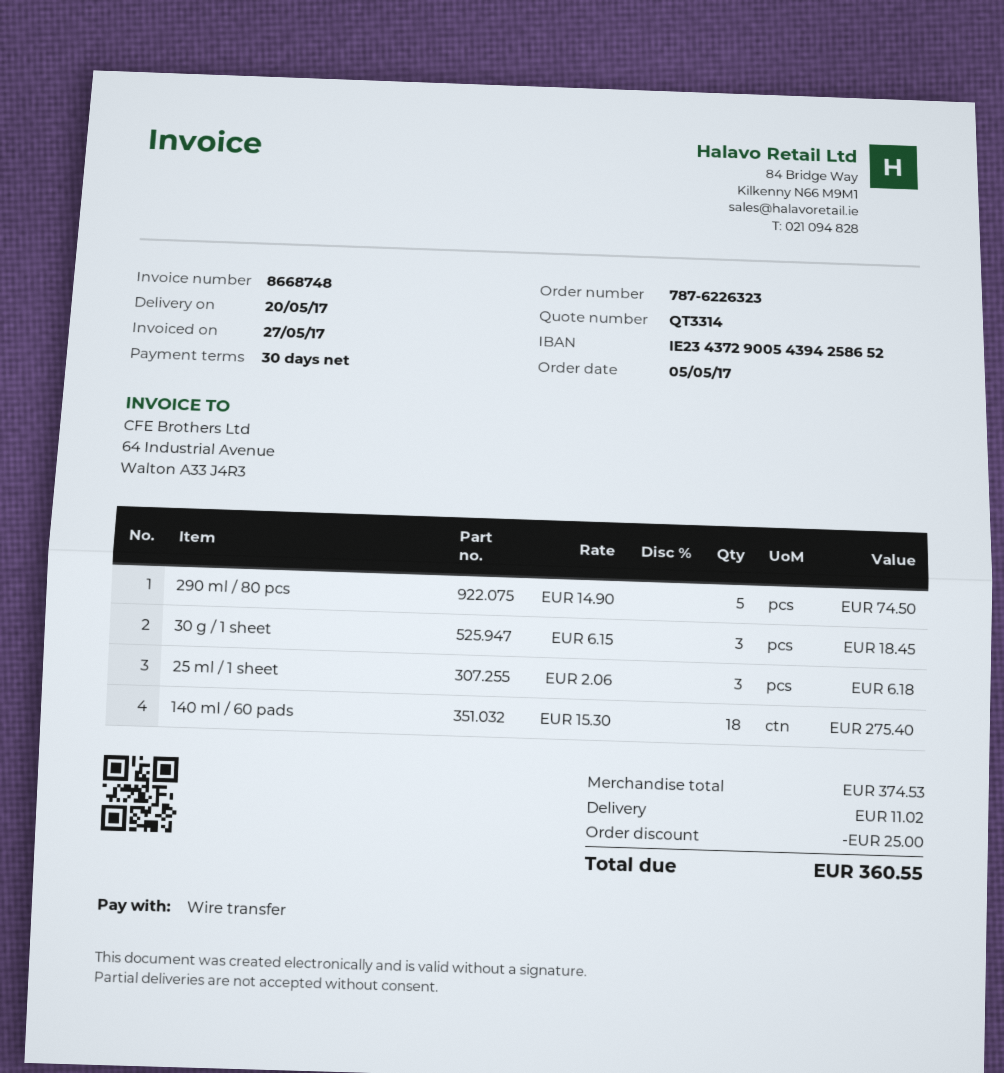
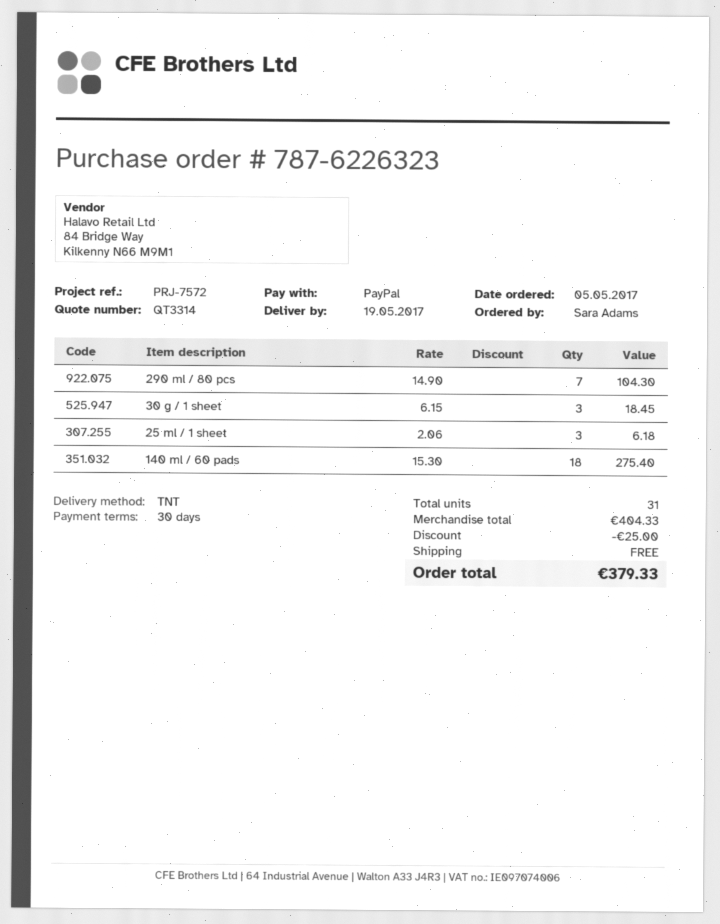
delivery date: 2017-05-20 -> 2017-05-19
payment method: bank transfer -> PayPal
290 ml / 80 pcs: 5 x 14.90 = 74.50 -> 7 x 14.90 = 104.30
subtotal: 374.53 -> 404.33
shipping: 11.02 -> 0.00
total: 360.55 -> 379.33

